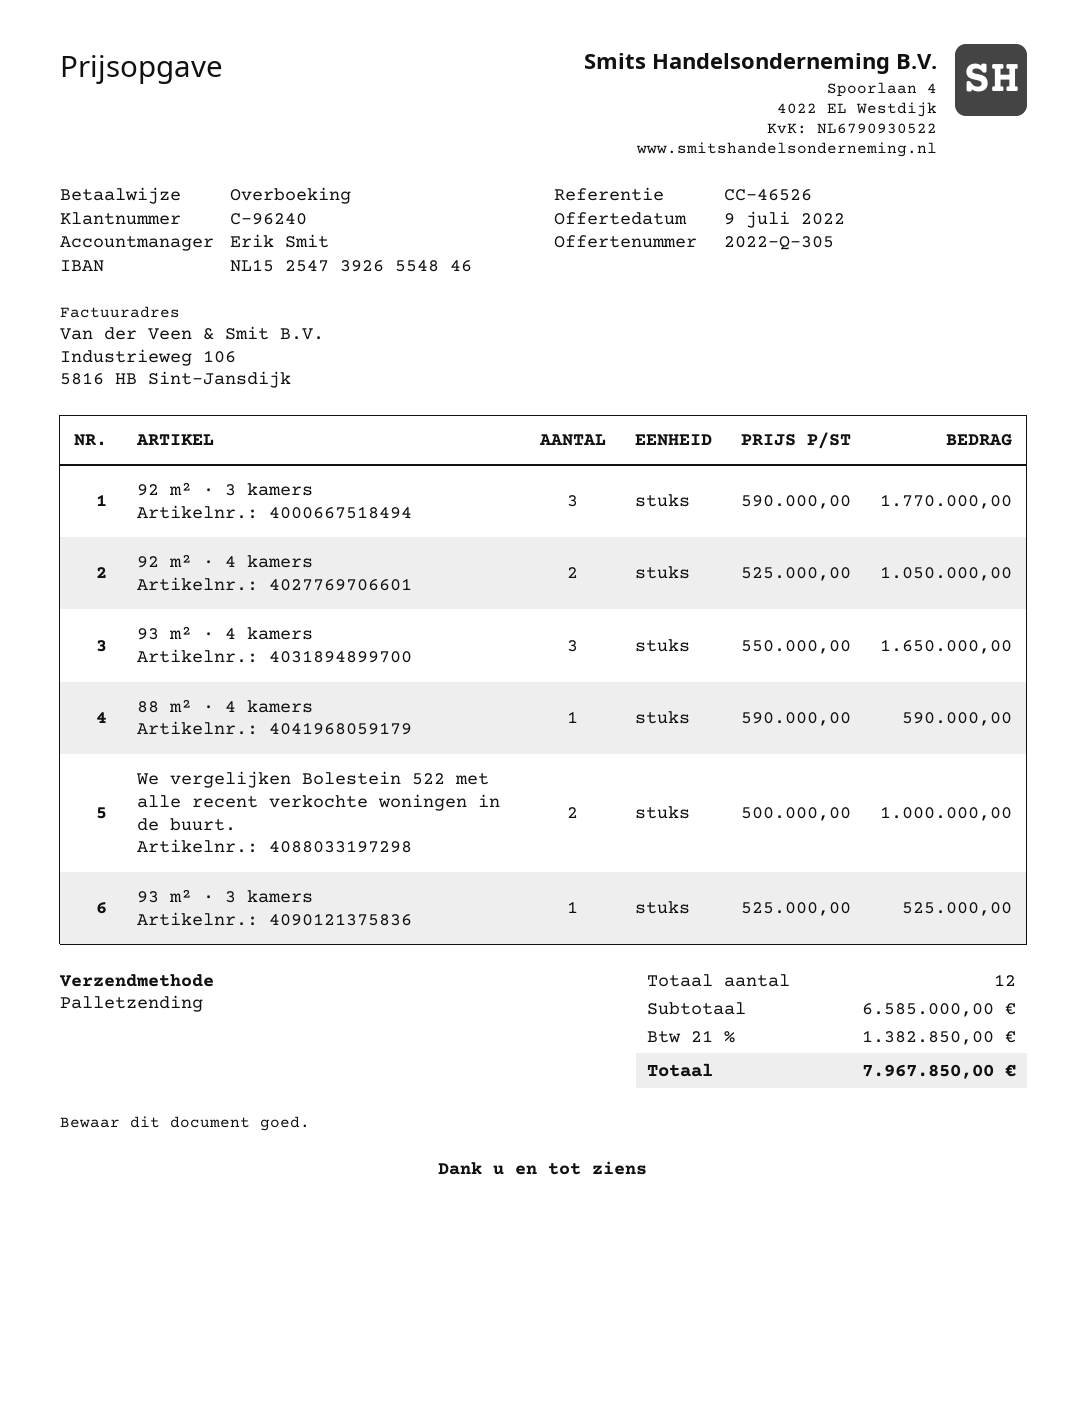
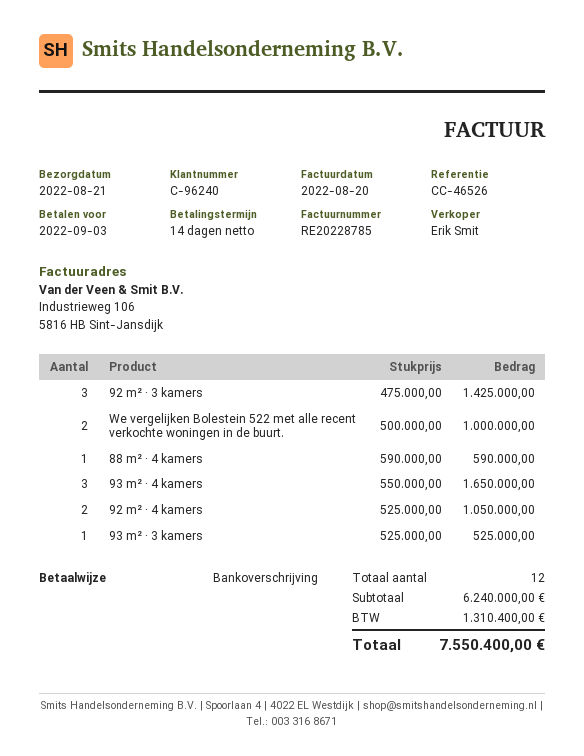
92 m² · 3 kamers: 3 x 590000.00 = 1770000.00 -> 3 x 475000.00 = 1425000.00
subtotal: 6585000.00 -> 6240000.00
tax: 1382850.00 -> 1310400.00
total: 7967850.00 -> 7550400.00

